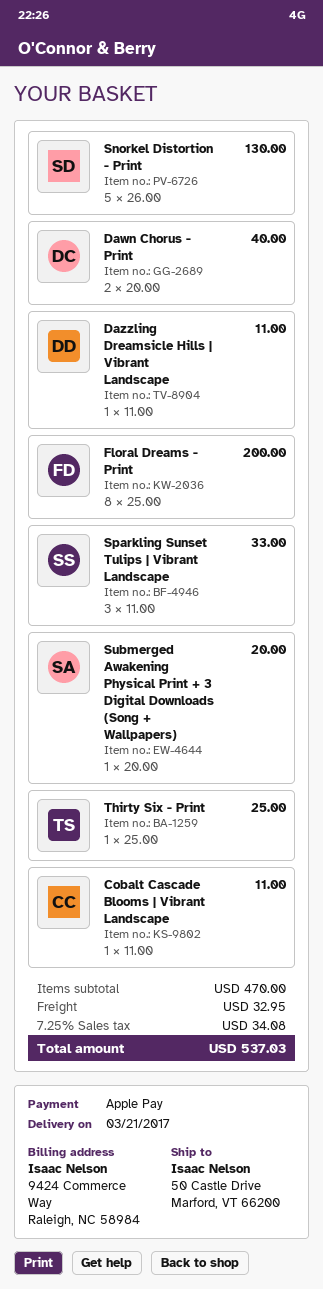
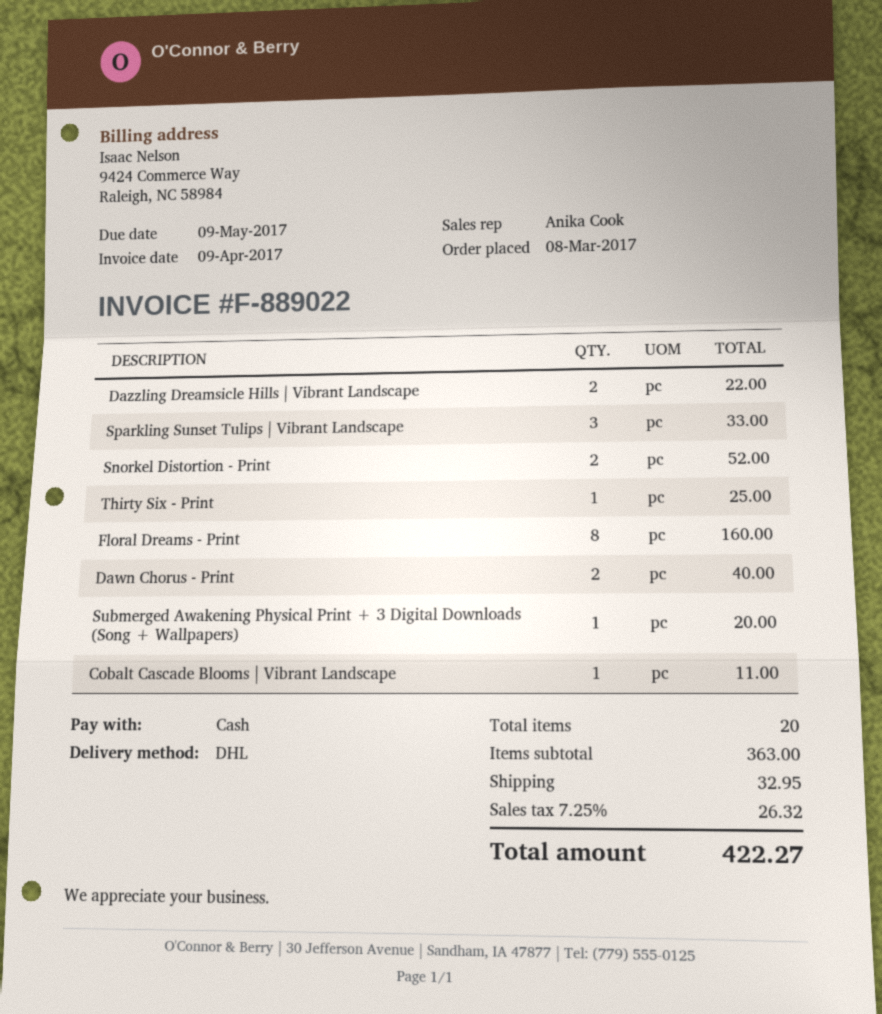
payment method: Apple Pay -> cash
Snorkel Distortion - Print: 5 for 130.00 -> 2 for 52.00
Dazzling Dreamsicle Hills | Vibrant Landscape: 1 for 11.00 -> 2 for 22.00
Floral Dreams - Print: 8 for 200.00 -> 8 for 160.00
subtotal: 470.00 -> 363.00
tax: 7.25% = 34.08 -> 7.25% = 26.32
total: 537.03 -> 422.27

